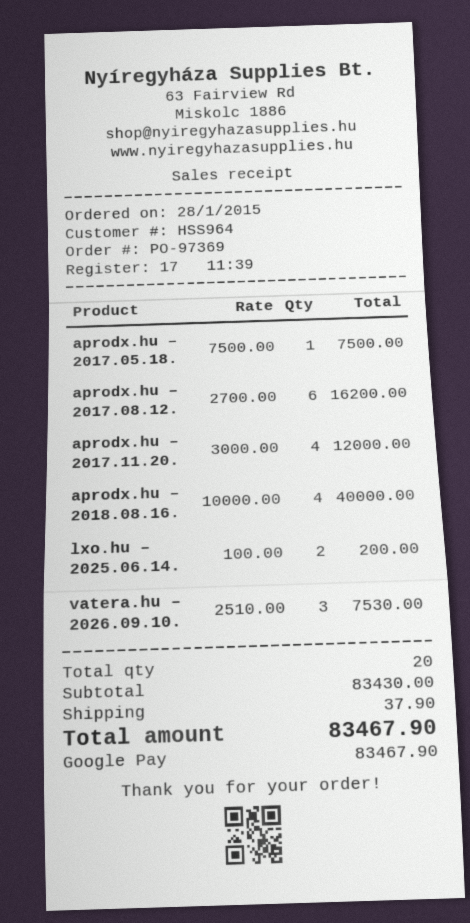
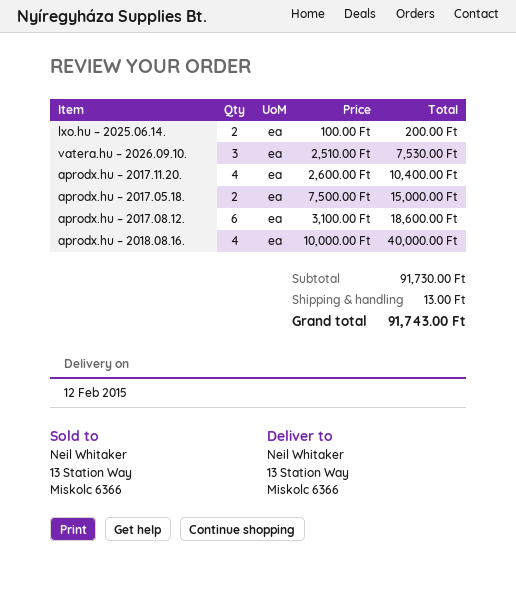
aprodx.hu – 2017.05.18.: 1 x 7500.00 = 7500.00 -> 2 x 7500.00 = 15000.00
aprodx.hu – 2017.08.12.: 6 x 2700.00 = 16200.00 -> 6 x 3100.00 = 18600.00
aprodx.hu – 2017.11.20.: 4 x 3000.00 = 12000.00 -> 4 x 2600.00 = 10400.00
subtotal: 83430.00 -> 91730.00
shipping: 37.90 -> 13.00
total: 83467.90 -> 91743.00

